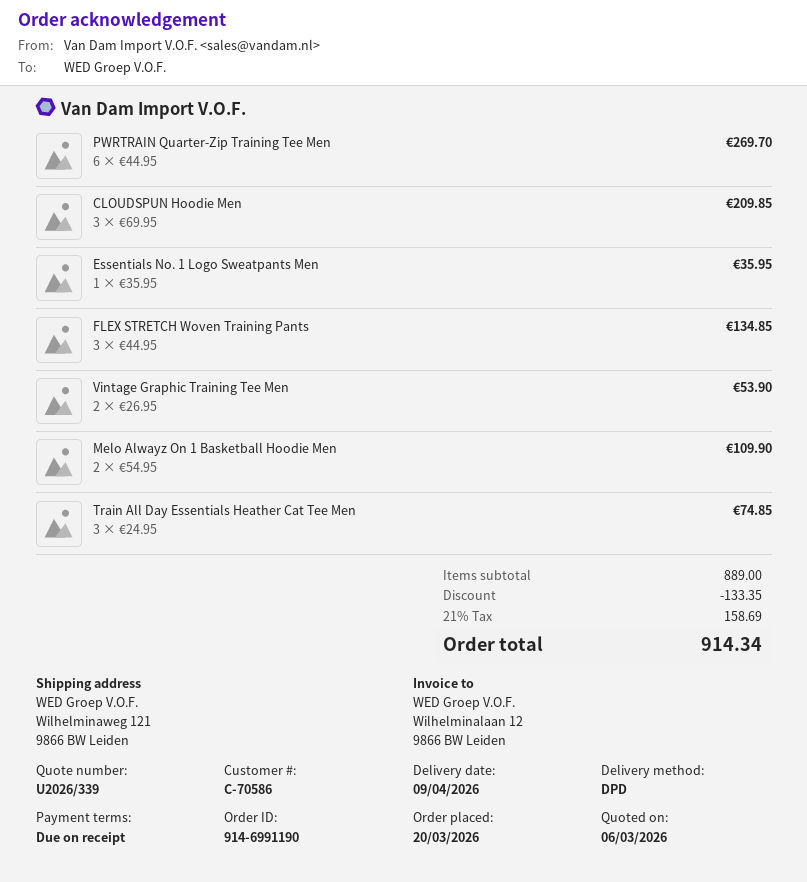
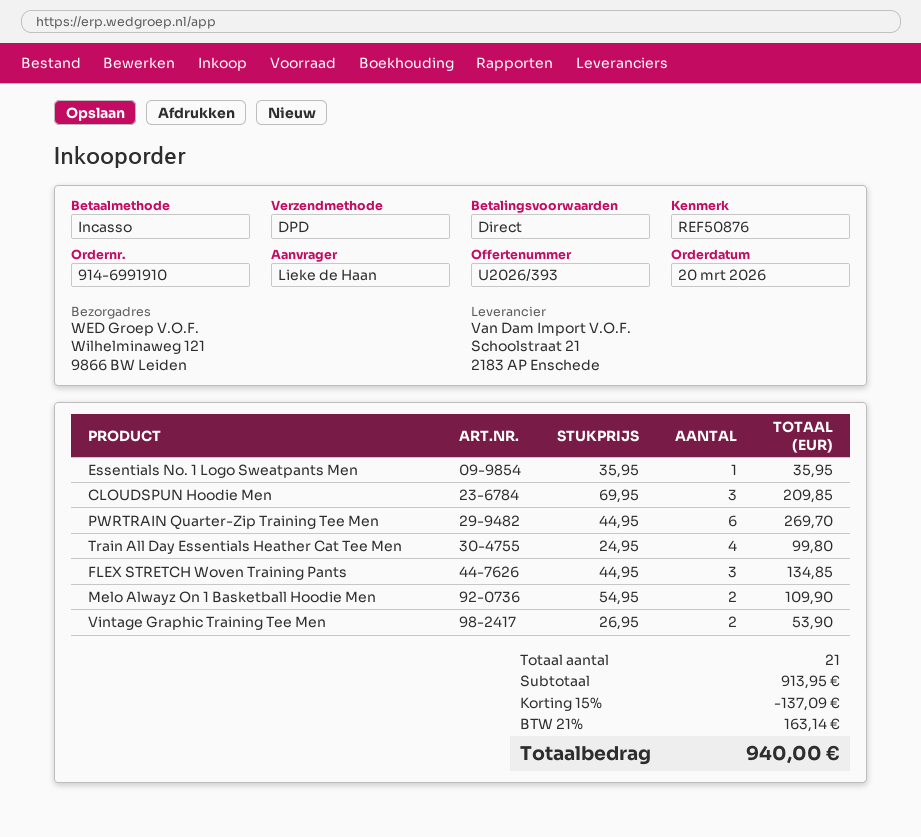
quote number: U2026/339 -> U2026/393
order number: 914-6991190 -> 914-6991910
Train All Day Essentials Heather Cat Tee Men: 3 x 24.95 = 74.85 -> 4 x 24.95 = 99.80
subtotal: 889.00 -> 913.95
discount: 133.35 -> 137.09
tax: 21% = 158.69 -> 21% = 163.14
total: 914.34 -> 940.00

